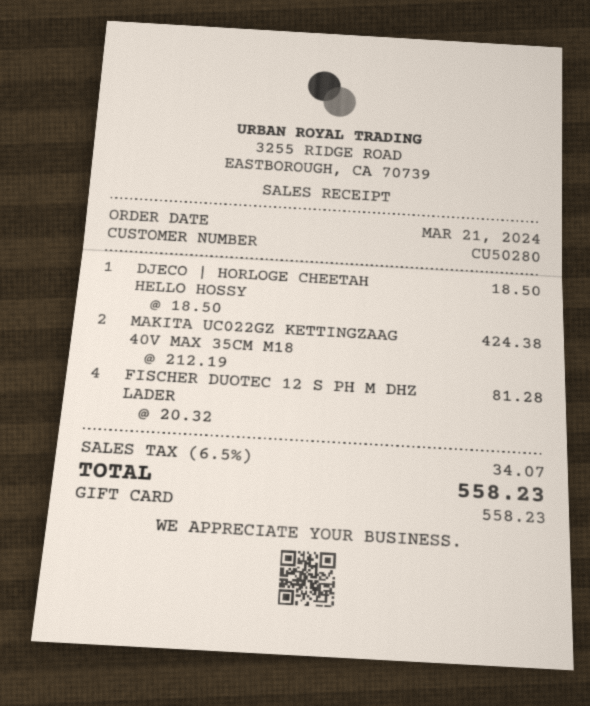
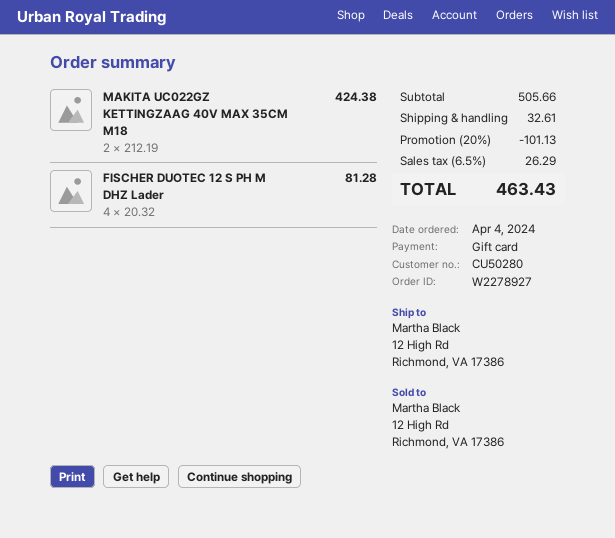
order date: 2024-03-21 -> 2024-04-04
DJECO | HORLOGE CHEETAH HELLO HOSSY: 1 x 18.50 = 18.50 -> none
discount: none -> 20% = 101.13
shipping: none -> 32.61
tax: 6.5% = 34.07 -> 6.5% = 26.29
total: 558.23 -> 463.43

